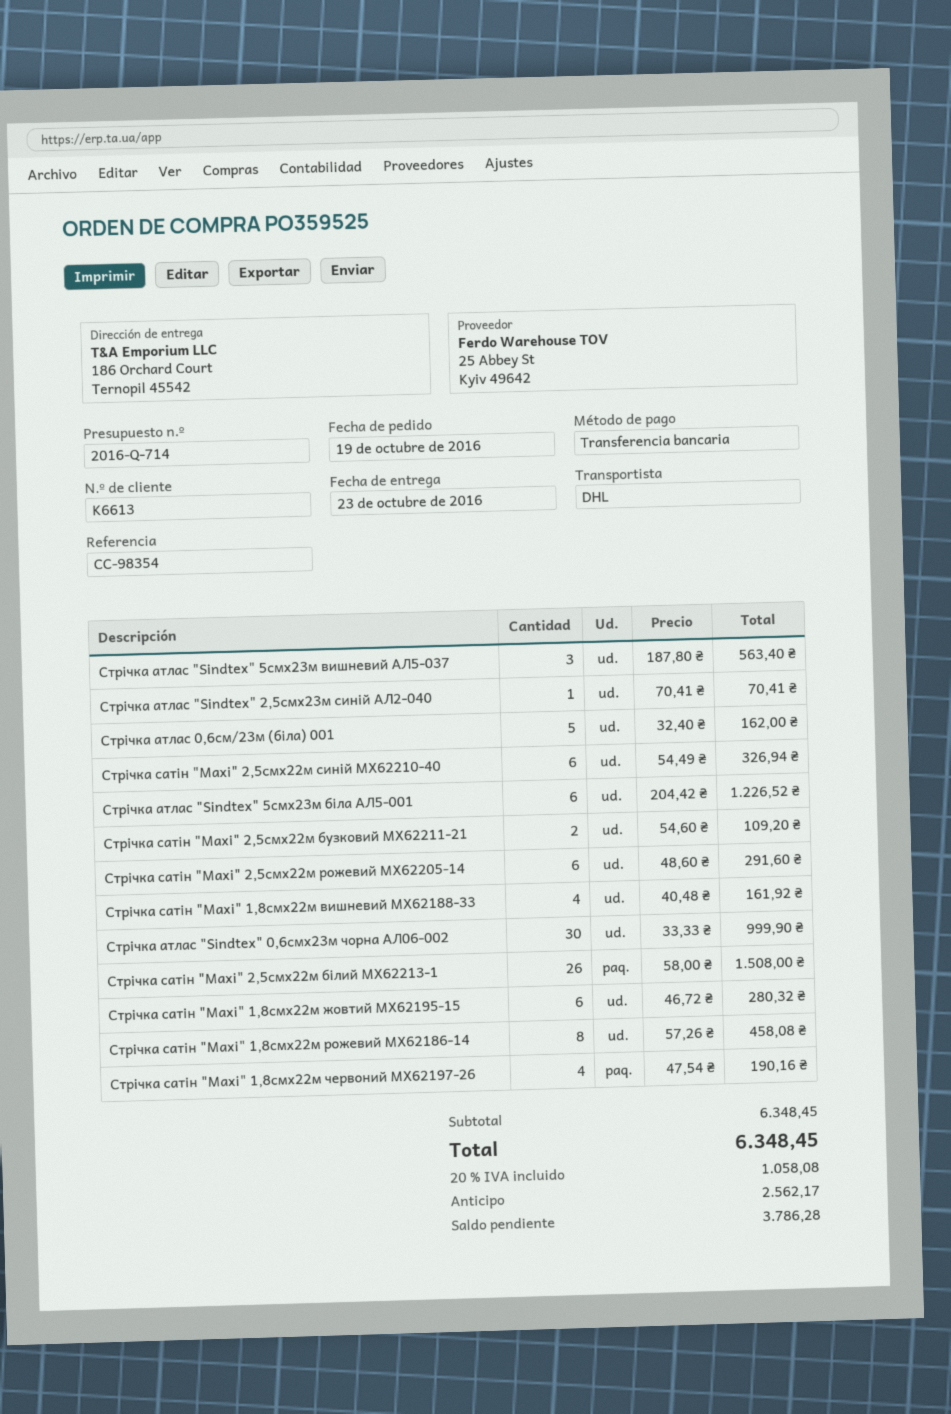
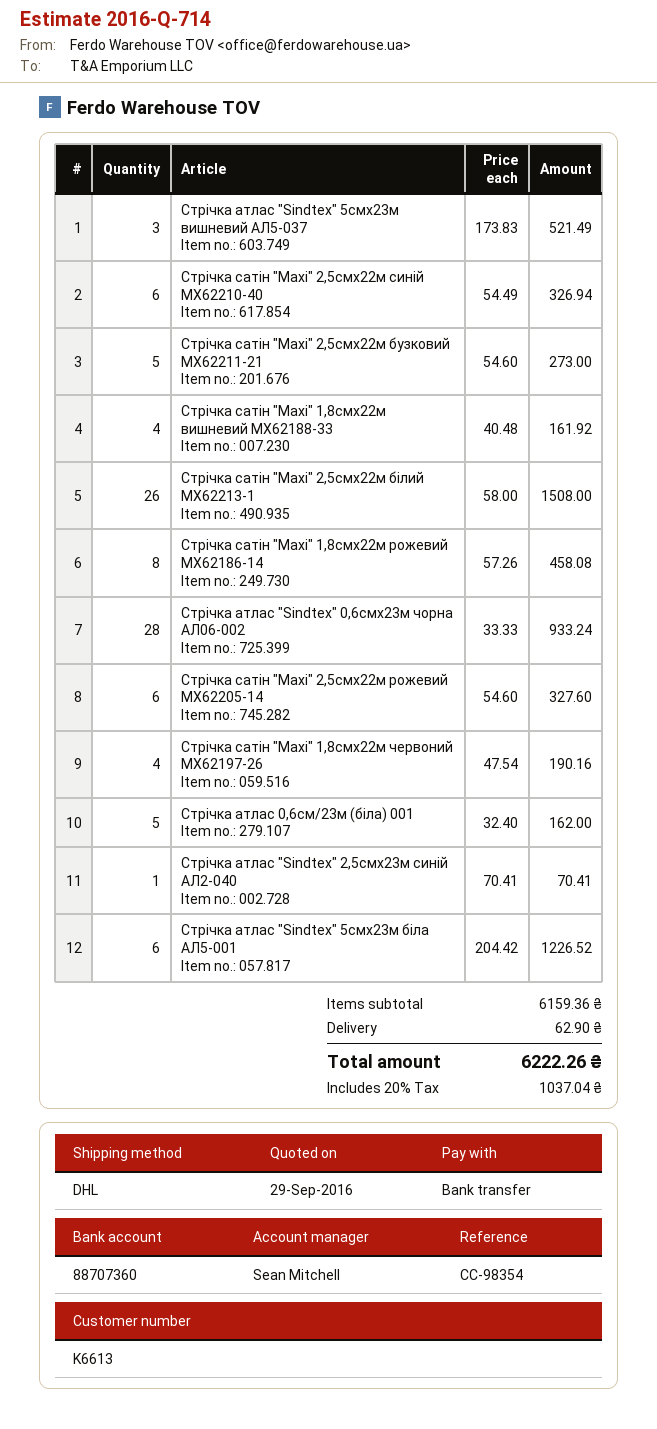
Стрічка атлас "Sindtex" 5смх23м вишневий АЛ5-037: 3 x 187.80 = 563.40 -> 3 x 173.83 = 521.49
Стрічка сатін "Maxi" 2,5смх22м бузковий MX62211-21: 2 x 54.60 = 109.20 -> 5 x 54.60 = 273.00
Стрічка сатін "Maxi" 2,5смх22м рожевий MX62205-14: 6 x 48.60 = 291.60 -> 6 x 54.60 = 327.60
Стрічка атлас "Sindtex" 0,6смх23м чорна АЛ06-002: 30 x 33.33 = 999.90 -> 28 x 33.33 = 933.24
Стрічка сатін "Maxi" 1,8смх22м жовтий MX62195-15: 6 x 46.72 = 280.32 -> none
subtotal: 6348.45 -> 6159.36
shipping: none -> 62.90
tax: 20% = 1058.08 -> 20% = 1037.04
total: 6348.45 -> 6222.26

